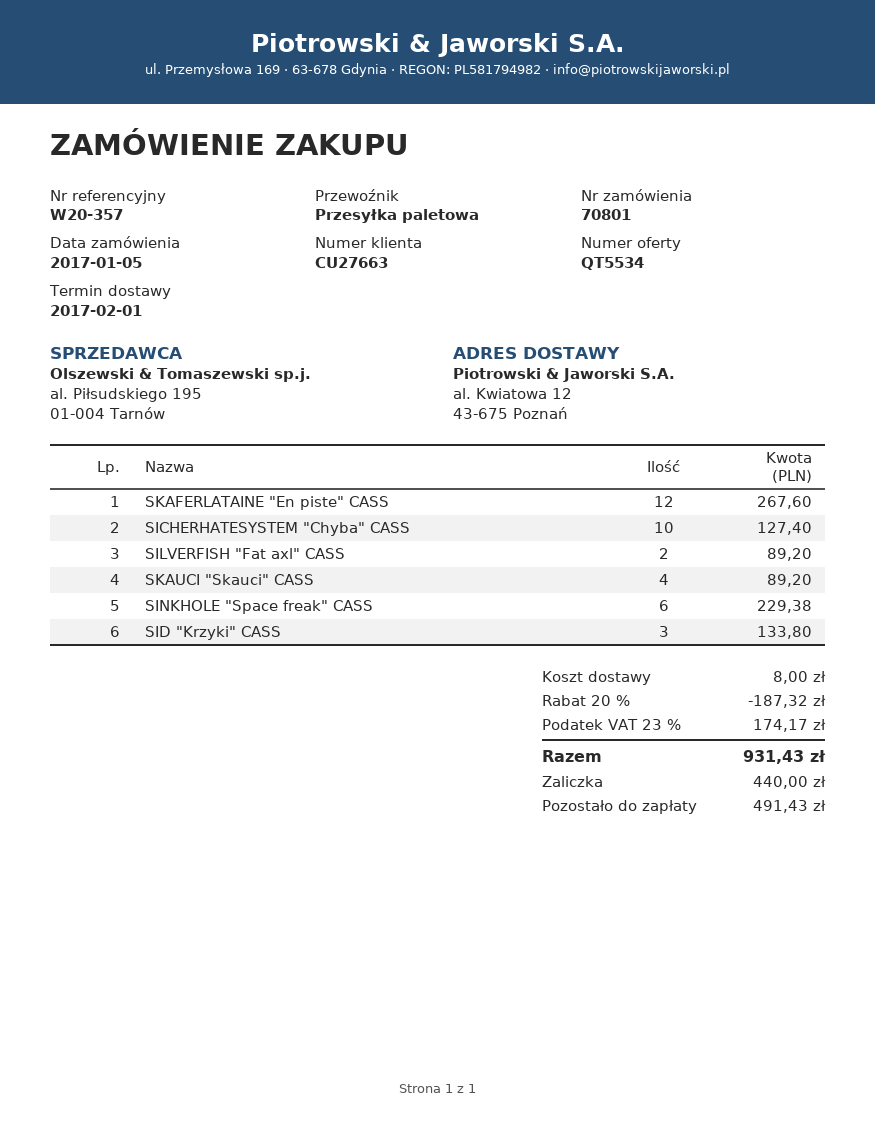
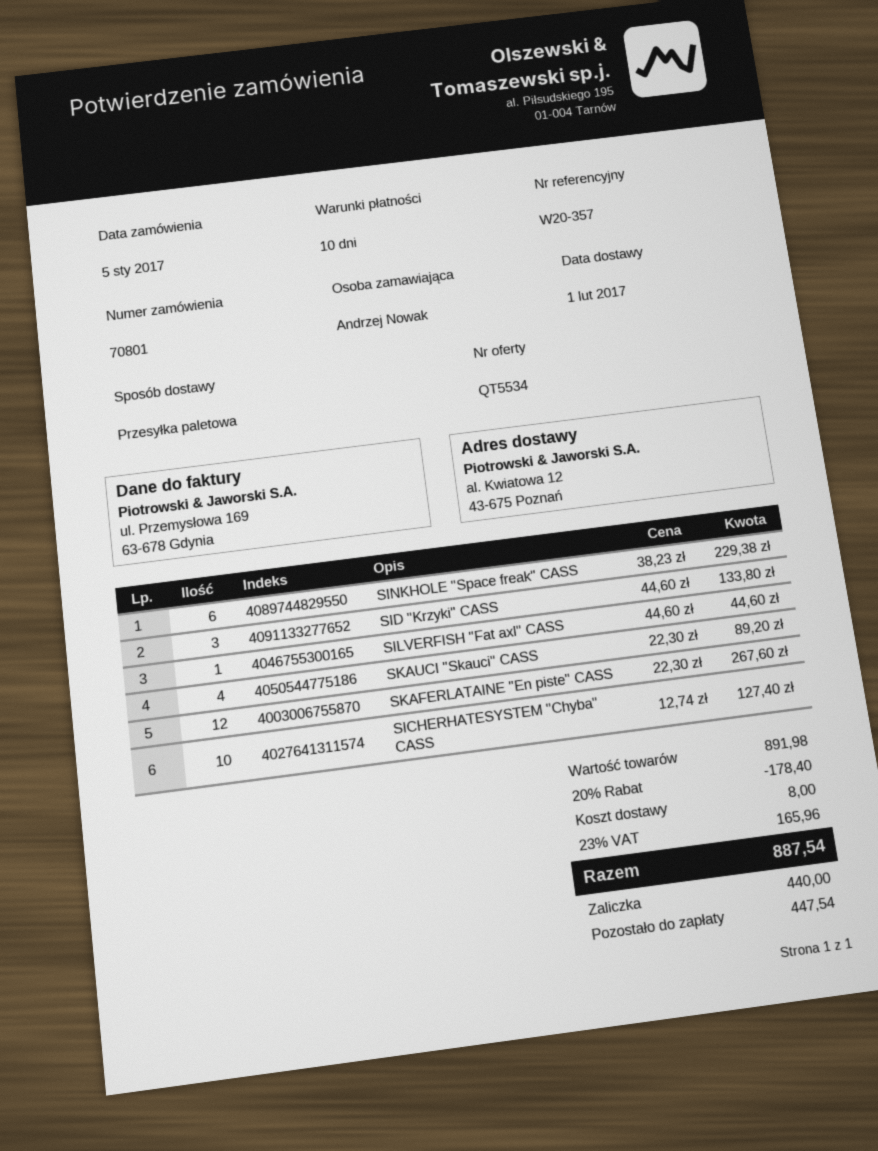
SILVERFISH "Fat axl" CASS: 2 for 89.20 -> 1 for 44.60
discount: 20% = 187.32 -> 20% = 178.40
tax: 23% = 174.17 -> 23% = 165.96
total: 931.43 -> 887.54
balance: 491.43 -> 447.54

